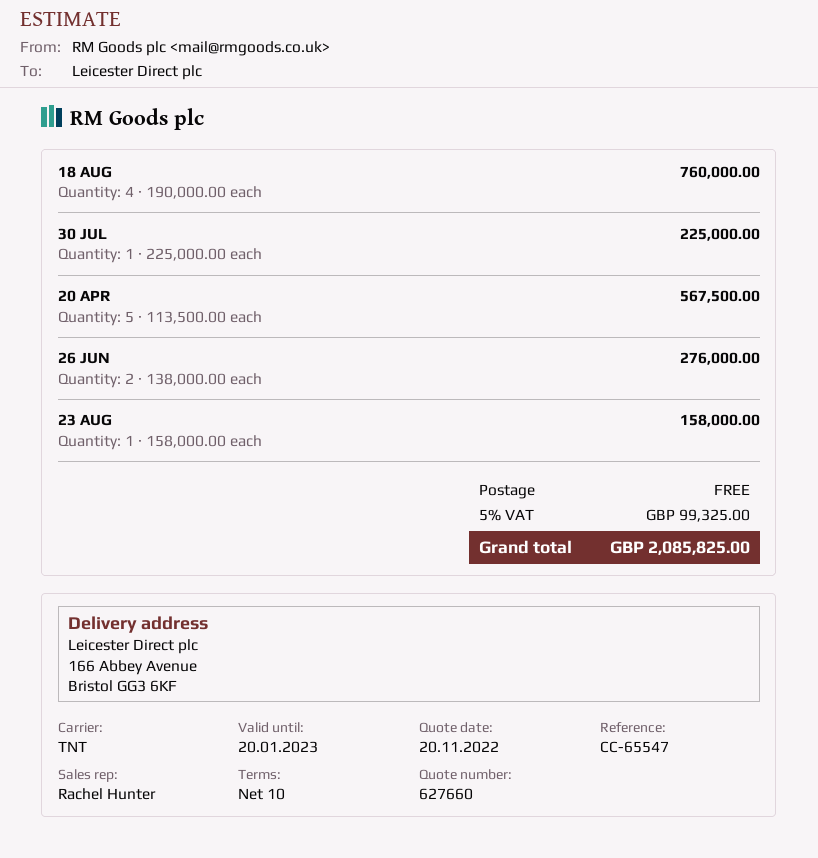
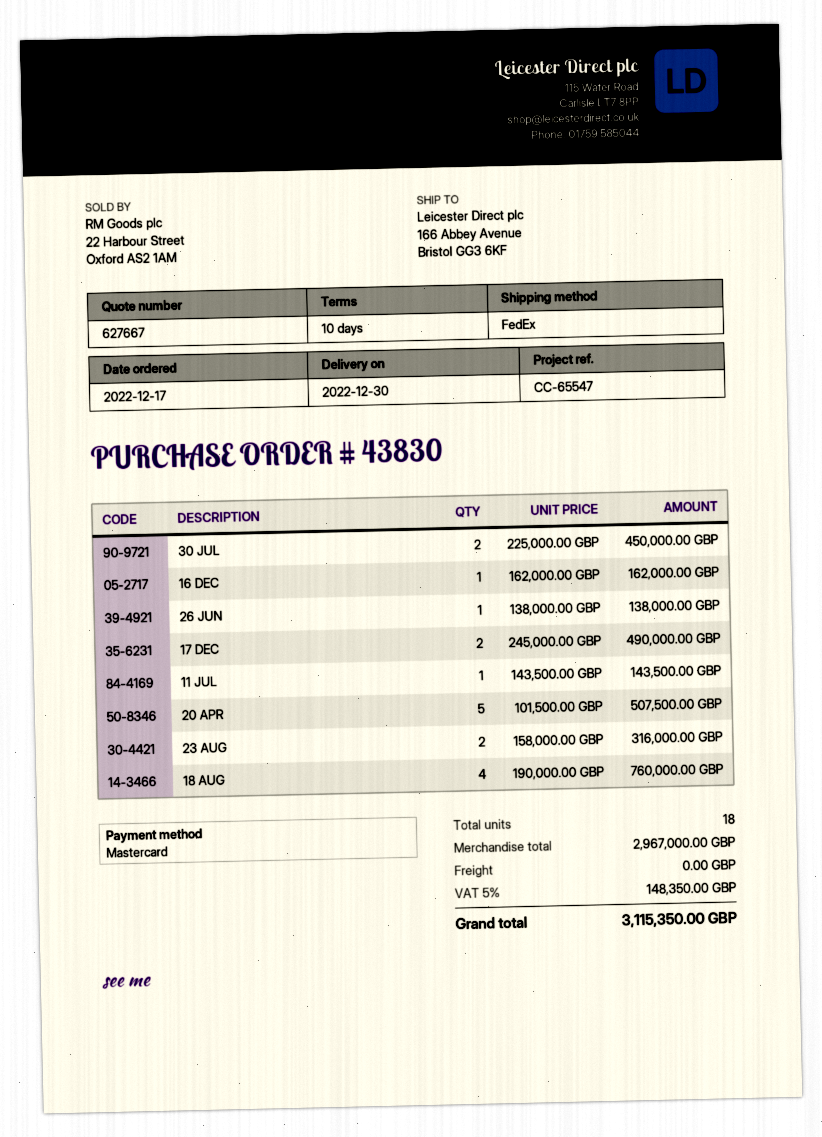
quote number: 627660 -> 627667
shipping method: TNT -> FedEx
30 JUL: 1 x 225000.00 = 225000.00 -> 2 x 225000.00 = 450000.00
20 APR: 5 x 113500.00 = 567500.00 -> 5 x 101500.00 = 507500.00
26 JUN: 2 x 138000.00 = 276000.00 -> 1 x 138000.00 = 138000.00
23 AUG: 1 x 158000.00 = 158000.00 -> 2 x 158000.00 = 316000.00
16 DEC: none -> 1 x 162000.00 = 162000.00
17 DEC: none -> 2 x 245000.00 = 490000.00
11 JUL: none -> 1 x 143500.00 = 143500.00
tax: 5% = 99325.00 -> 5% = 148350.00
total: 2085825.00 -> 3115350.00

